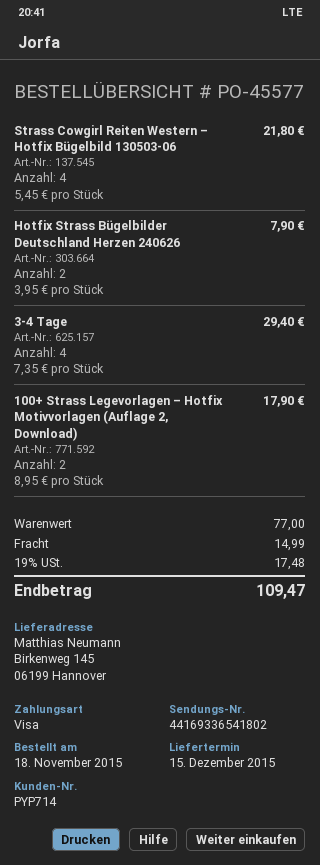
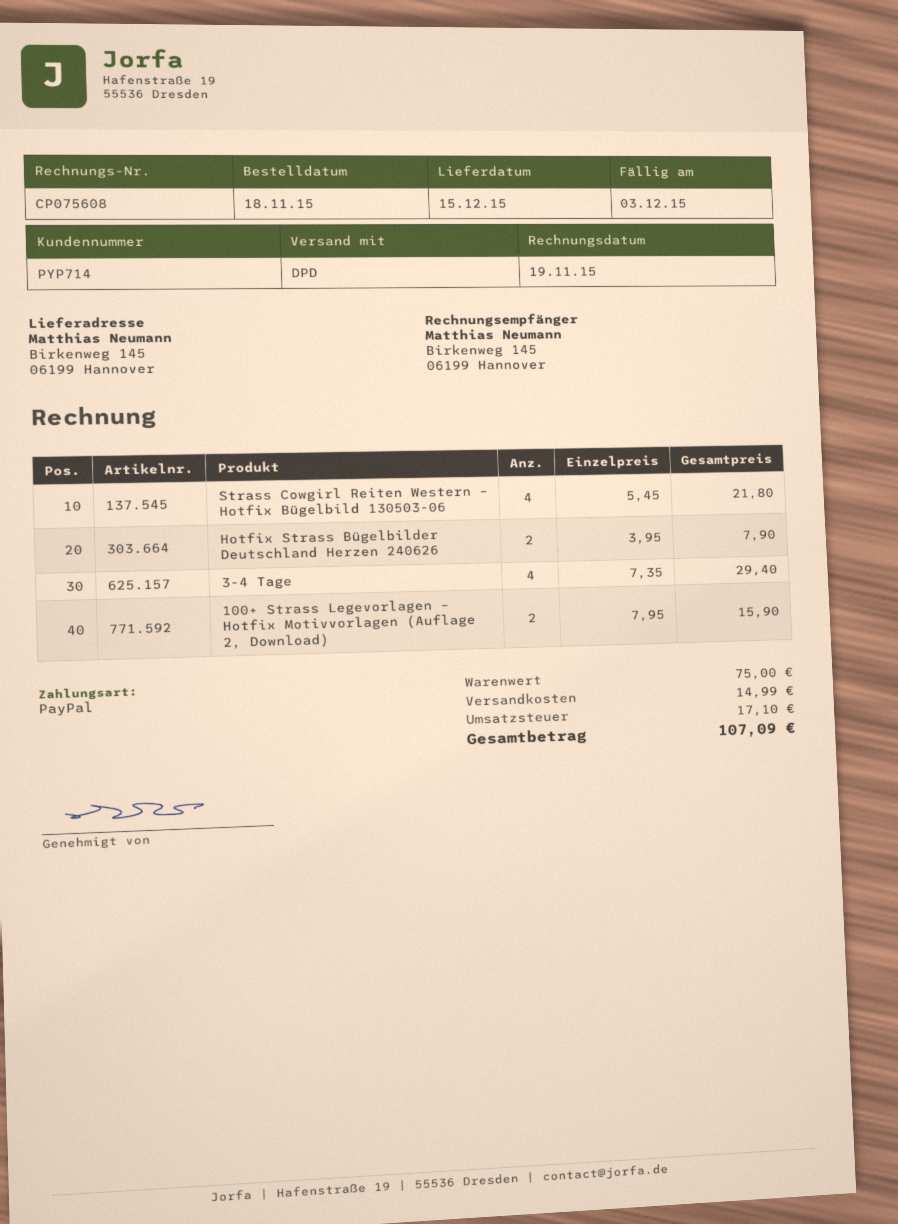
payment method: Visa -> PayPal
100+ Strass Legevorlagen – Hotfix Motivvorlagen (Auflage 2, Download): 2 x 8.95 = 17.90 -> 2 x 7.95 = 15.90
subtotal: 77.00 -> 75.00
tax: 17.48 -> 17.10
total: 109.47 -> 107.09

